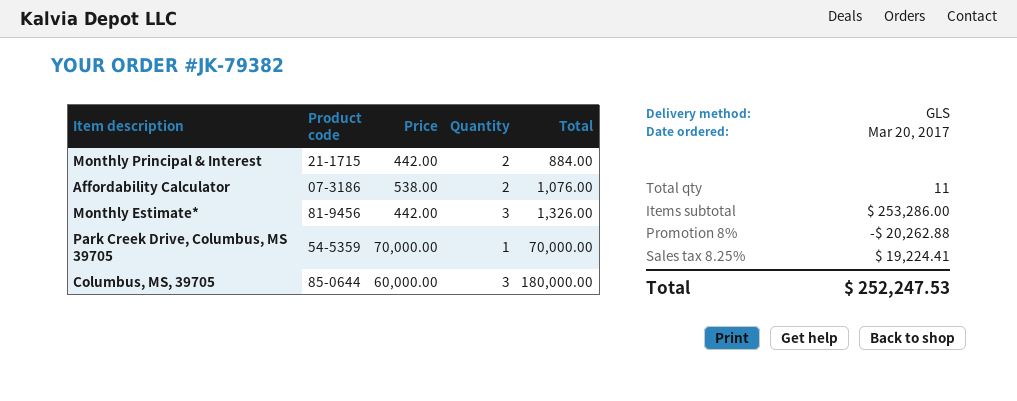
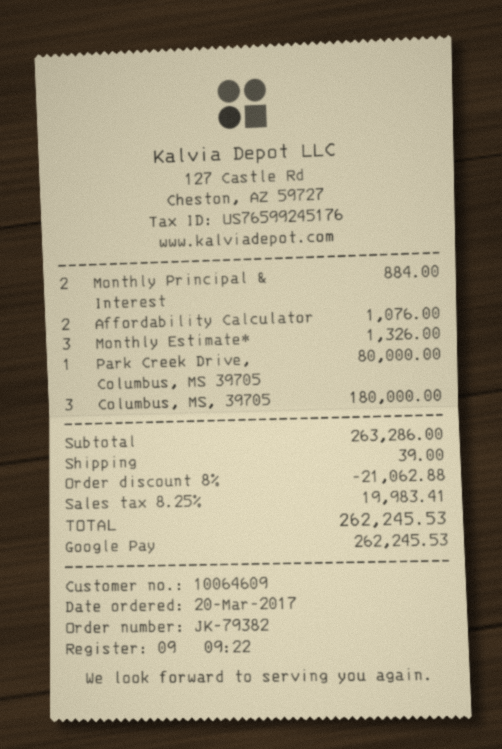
Park Creek Drive, Columbus, MS 39705: 1 for 70000.00 -> 1 for 80000.00
subtotal: 253286.00 -> 263286.00
discount: 8% = 20262.88 -> 8% = 21062.88
shipping: none -> 39.00
tax: 8.25% = 19224.41 -> 8.25% = 19983.41
total: 252247.53 -> 262245.53

